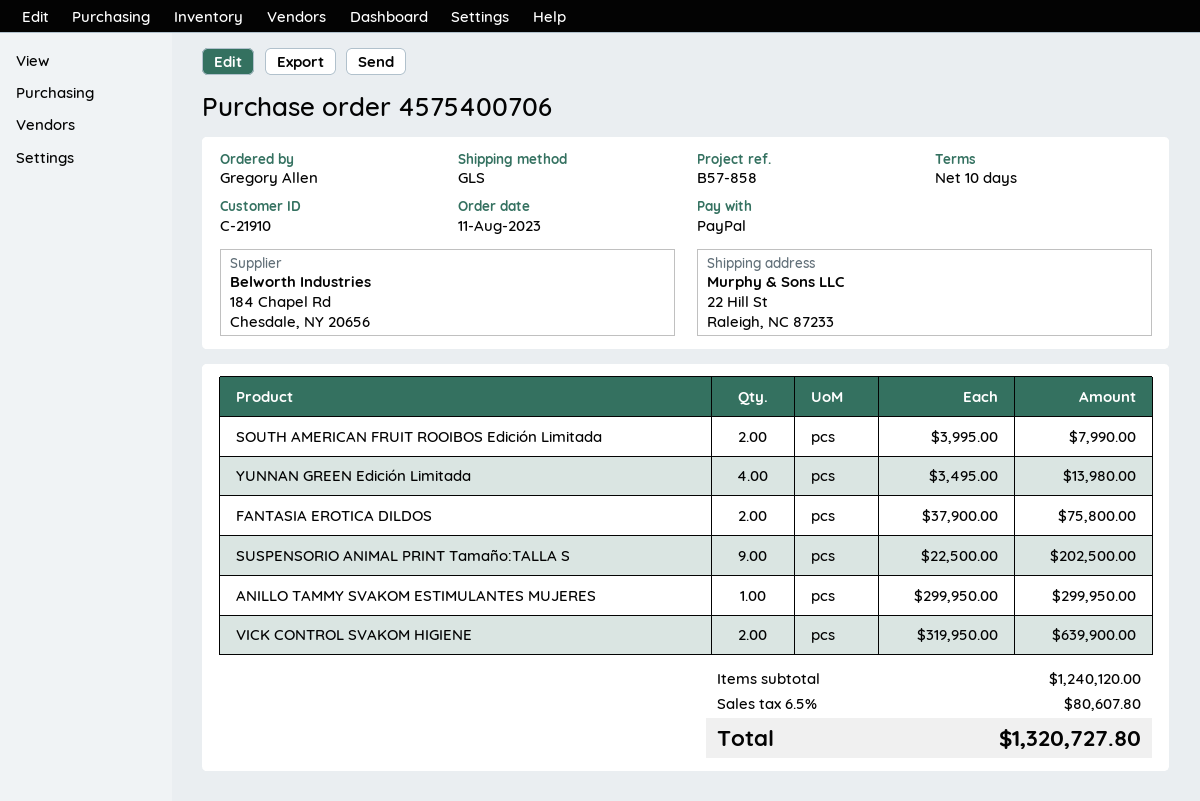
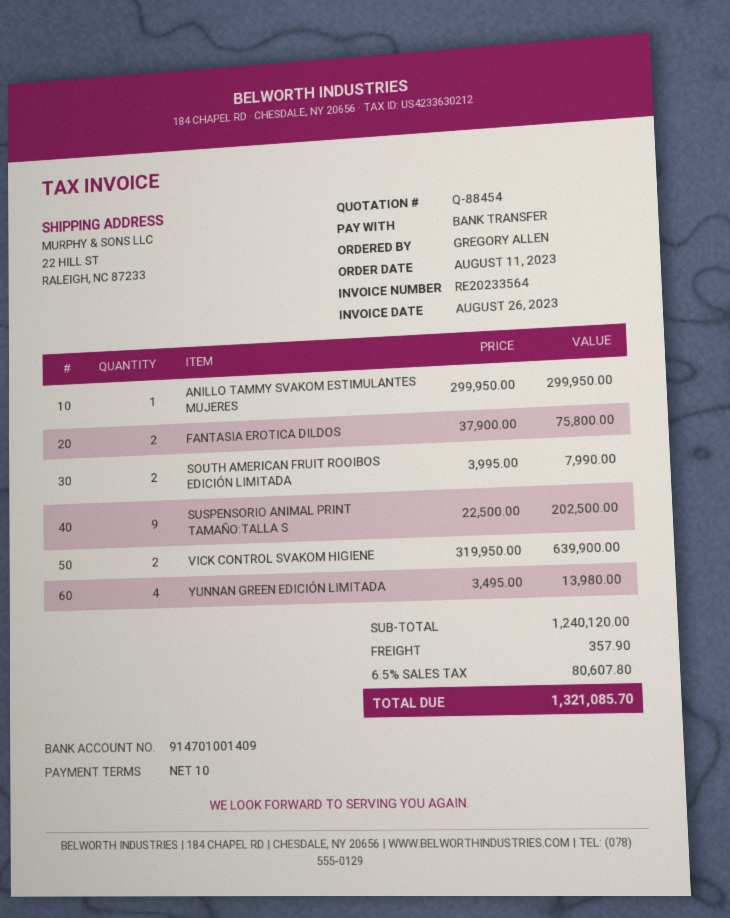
payment method: PayPal -> bank transfer
shipping: none -> 357.90
total: 1320727.80 -> 1321085.70

